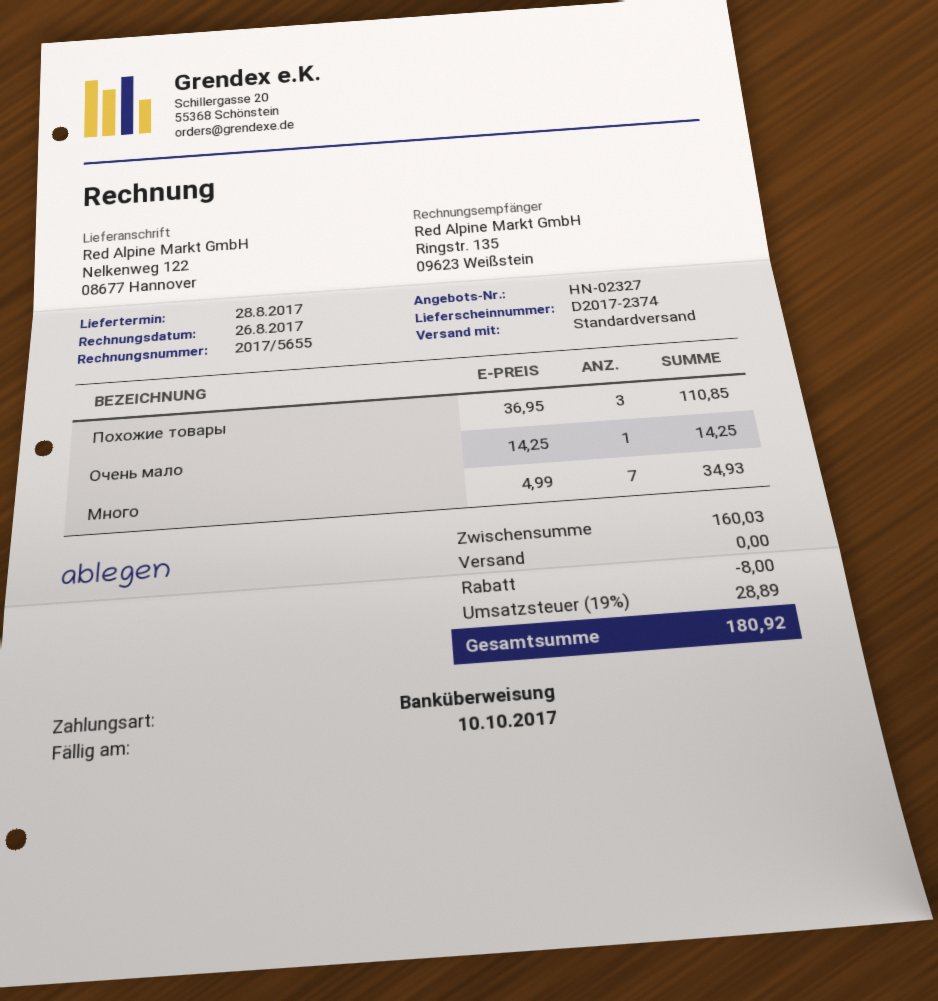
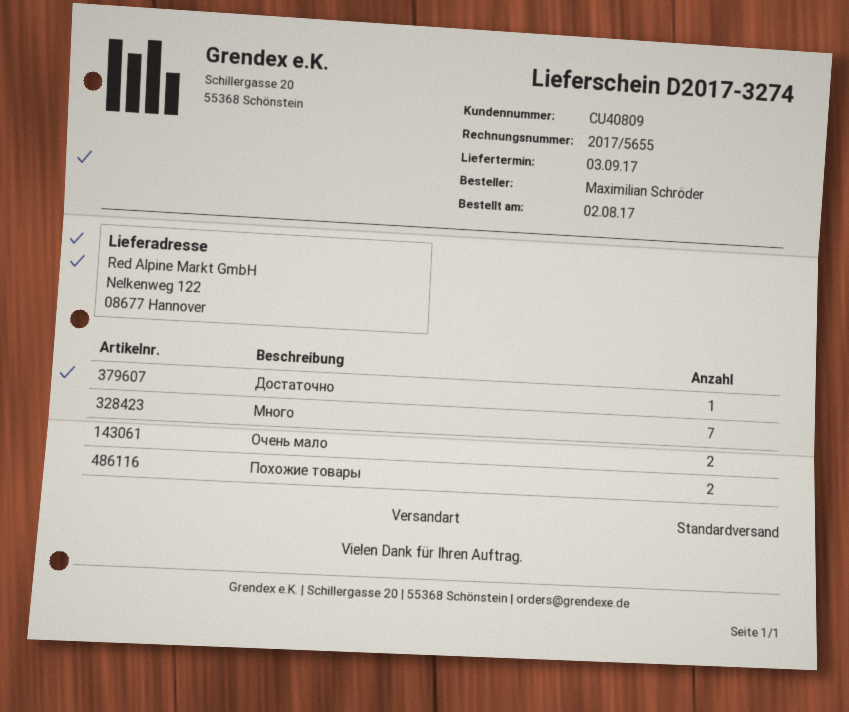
delivery note number: D2017-2374 -> D2017-3274
delivery date: 2017-08-28 -> 2017-09-03
Похожие товары: 3 -> 2
Очень мало: 1 -> 2
Достаточно: none -> 1

